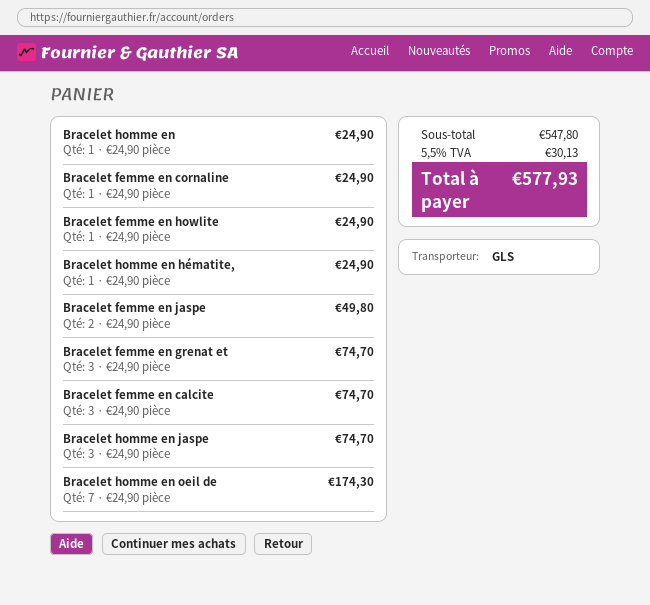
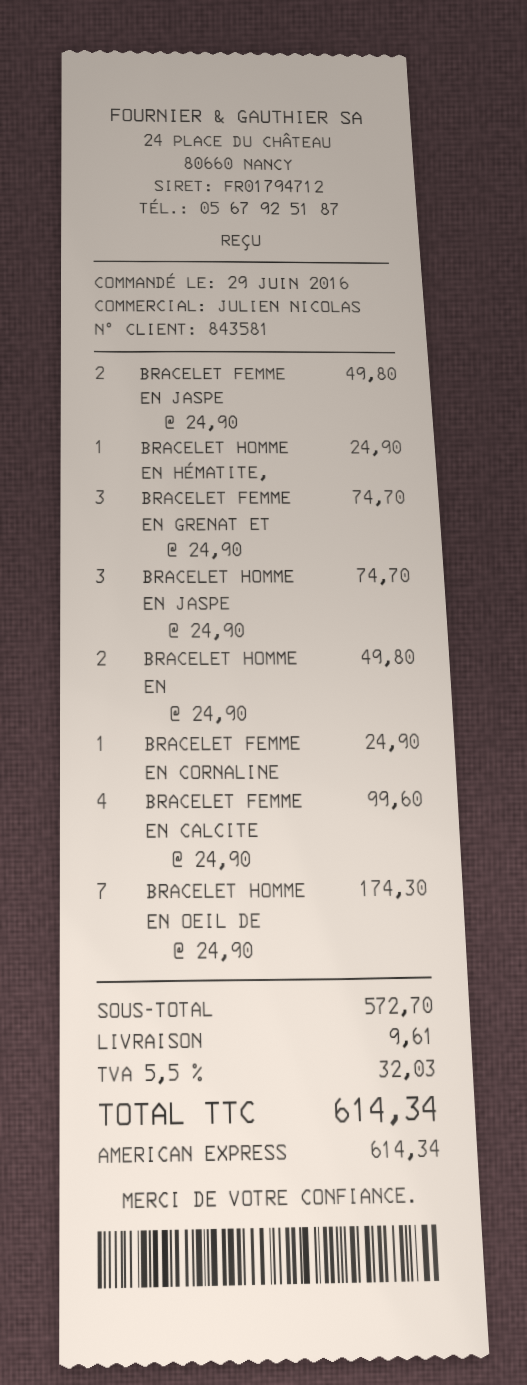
Bracelet homme en: 1 x 24.90 = 24.90 -> 2 x 24.90 = 49.80
Bracelet femme en howlite: 1 x 24.90 = 24.90 -> none
Bracelet femme en calcite: 3 x 24.90 = 74.70 -> 4 x 24.90 = 99.60
subtotal: 547.80 -> 572.70
shipping: none -> 9.61
tax: 5.5% = 30.13 -> 5.5% = 32.03
total: 577.93 -> 614.34

